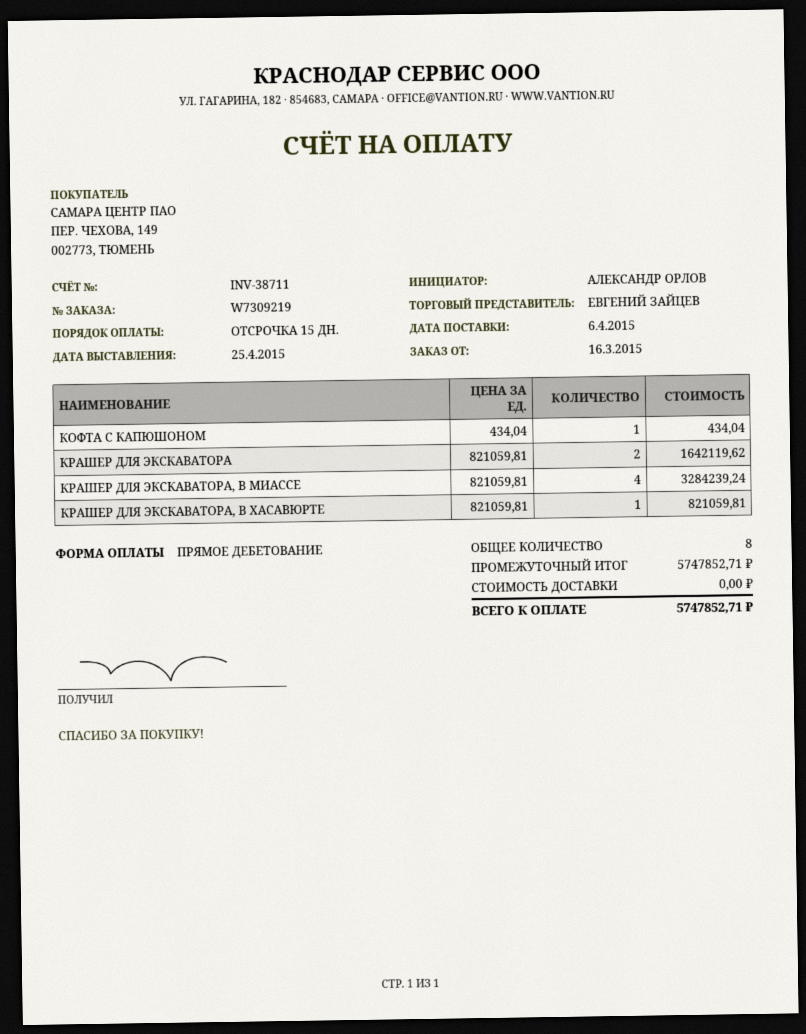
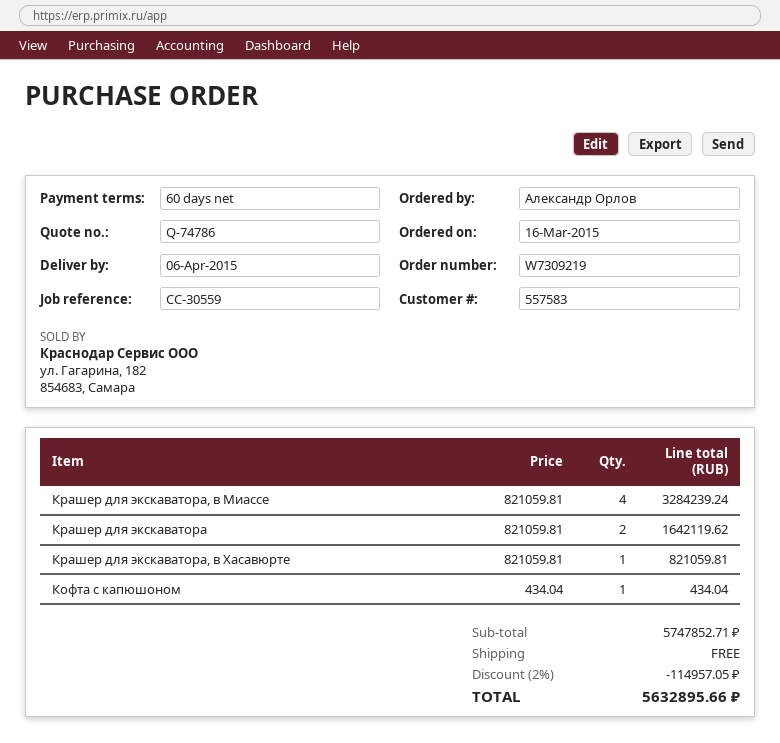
payment terms: 15 days -> 60 days
discount: none -> 2% = 114957.05
total: 5747852.71 -> 5632895.66

